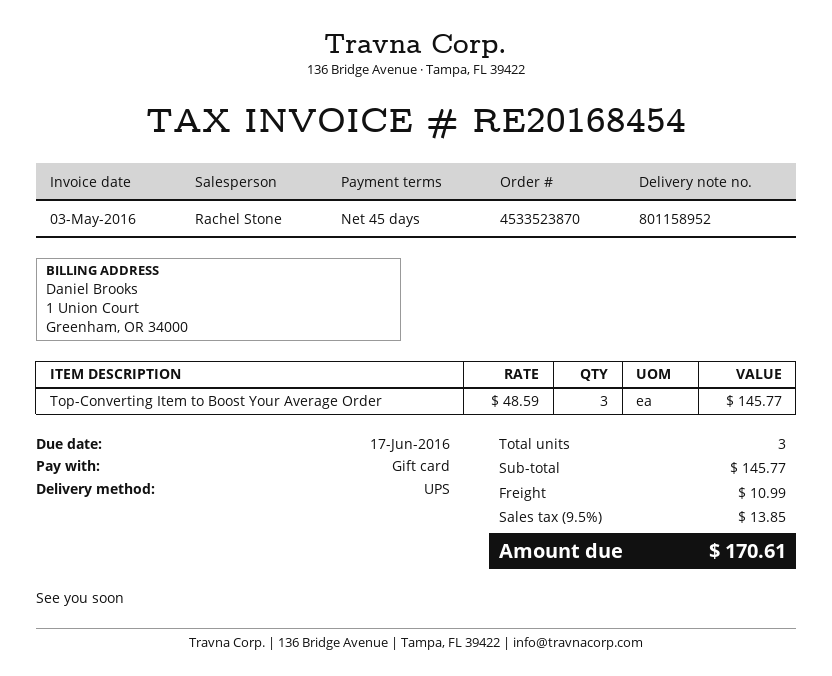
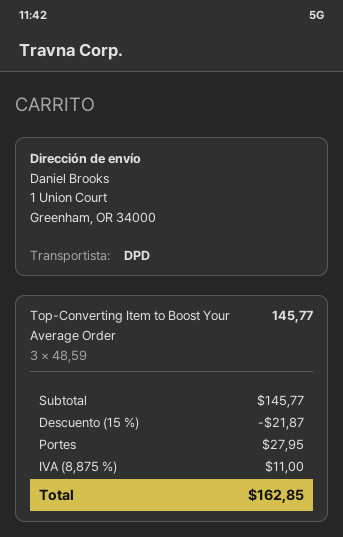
shipping method: UPS -> DPD
discount: none -> 15% = 21.87
shipping: 10.99 -> 27.95
tax: 9.5% = 13.85 -> 8.875% = 11.00
total: 170.61 -> 162.85

